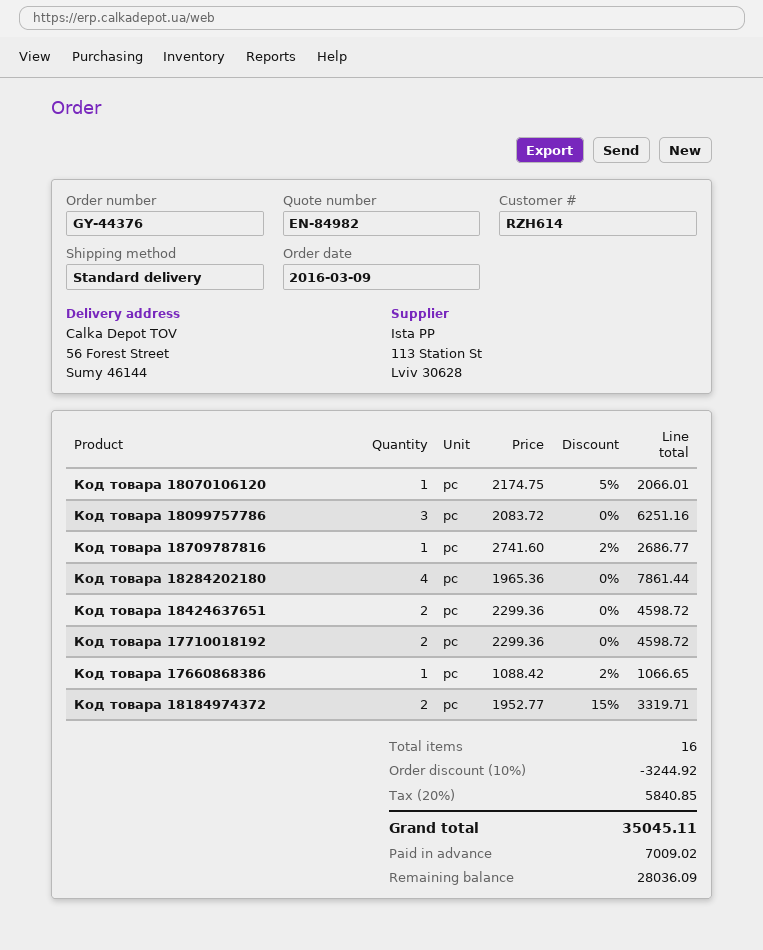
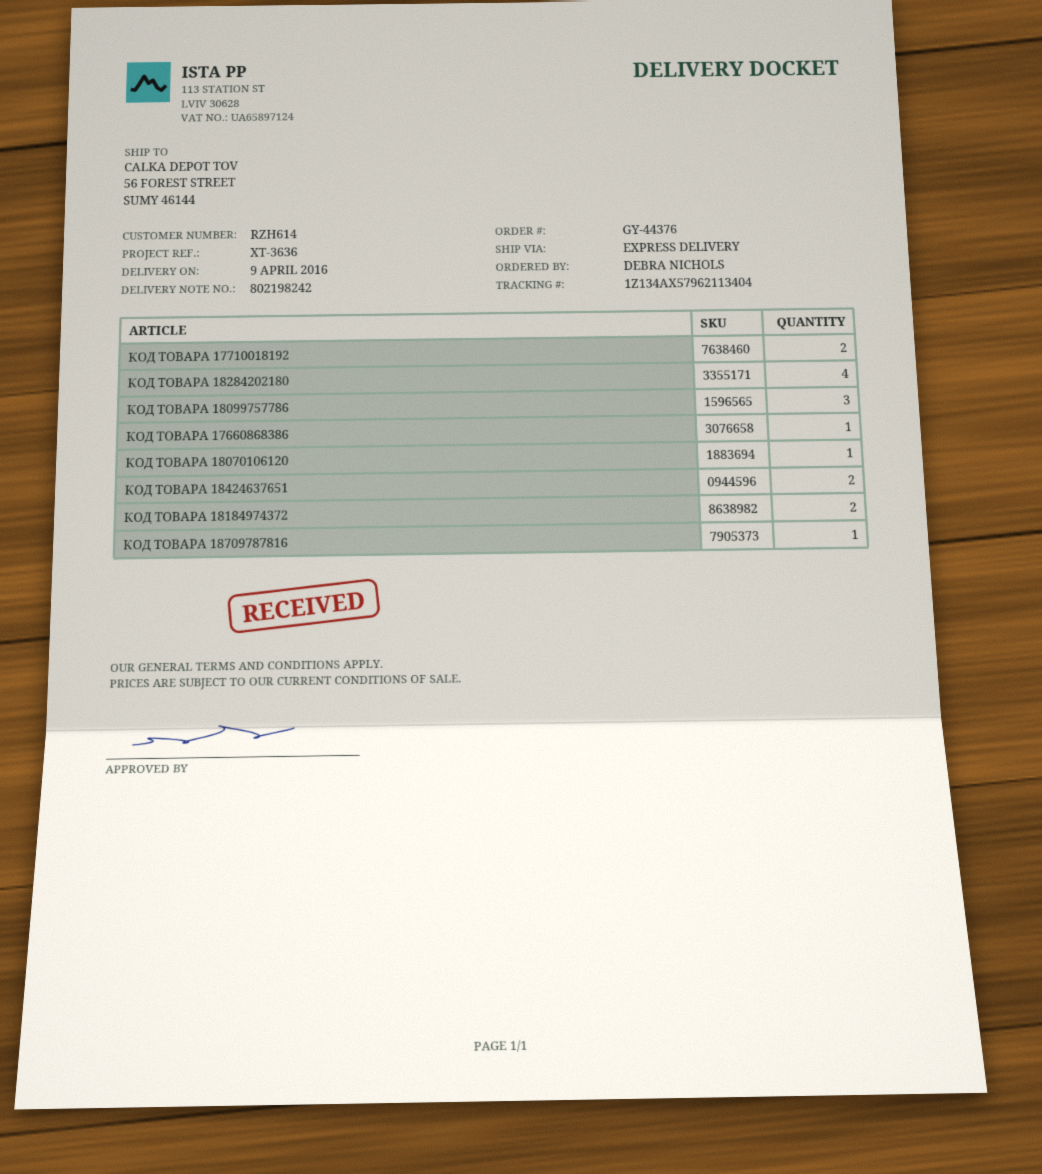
shipping method: standard -> express

